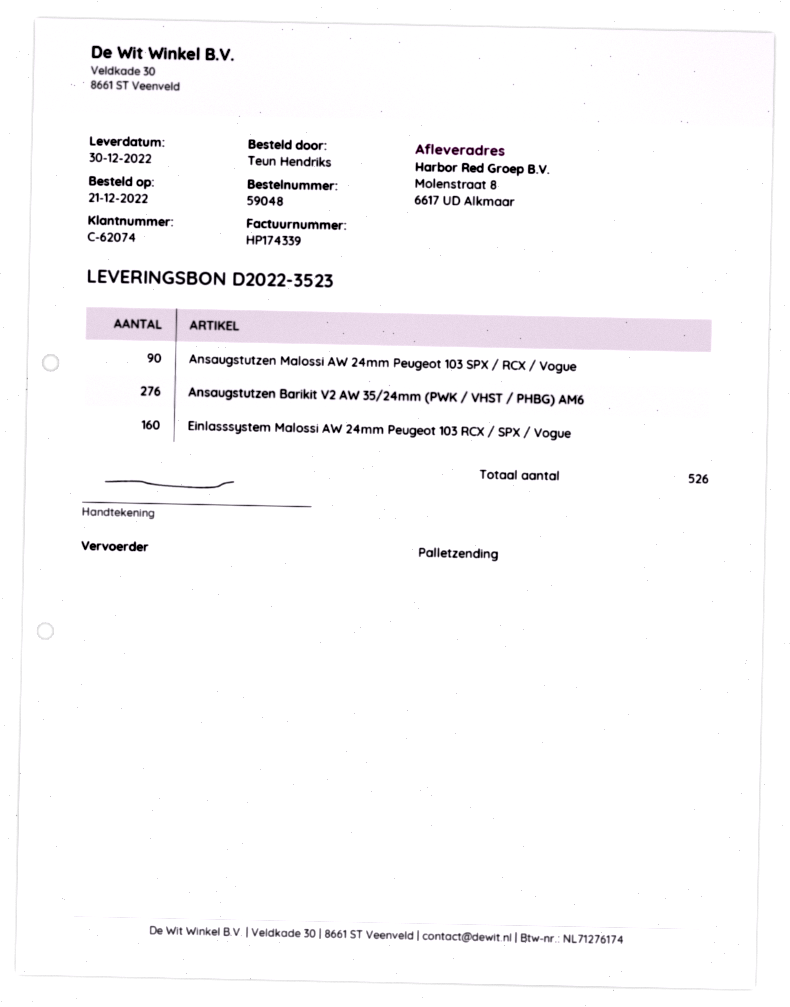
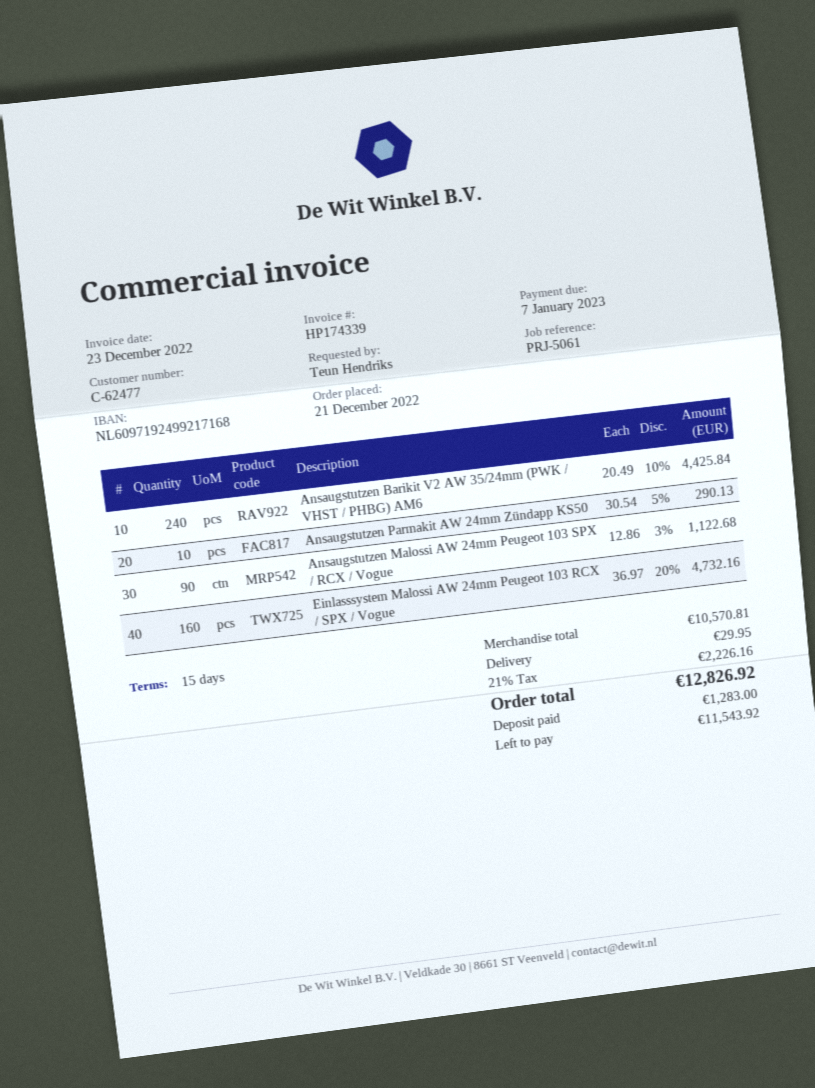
customer number: C-62074 -> C-62477
Ansaugstutzen Barikit V2 AW 35/24mm (PWK / VHST / PHBG) AM6: 276 -> 240
Ansaugstutzen Parmakit AW 24mm Zündapp KS50: none -> 10

